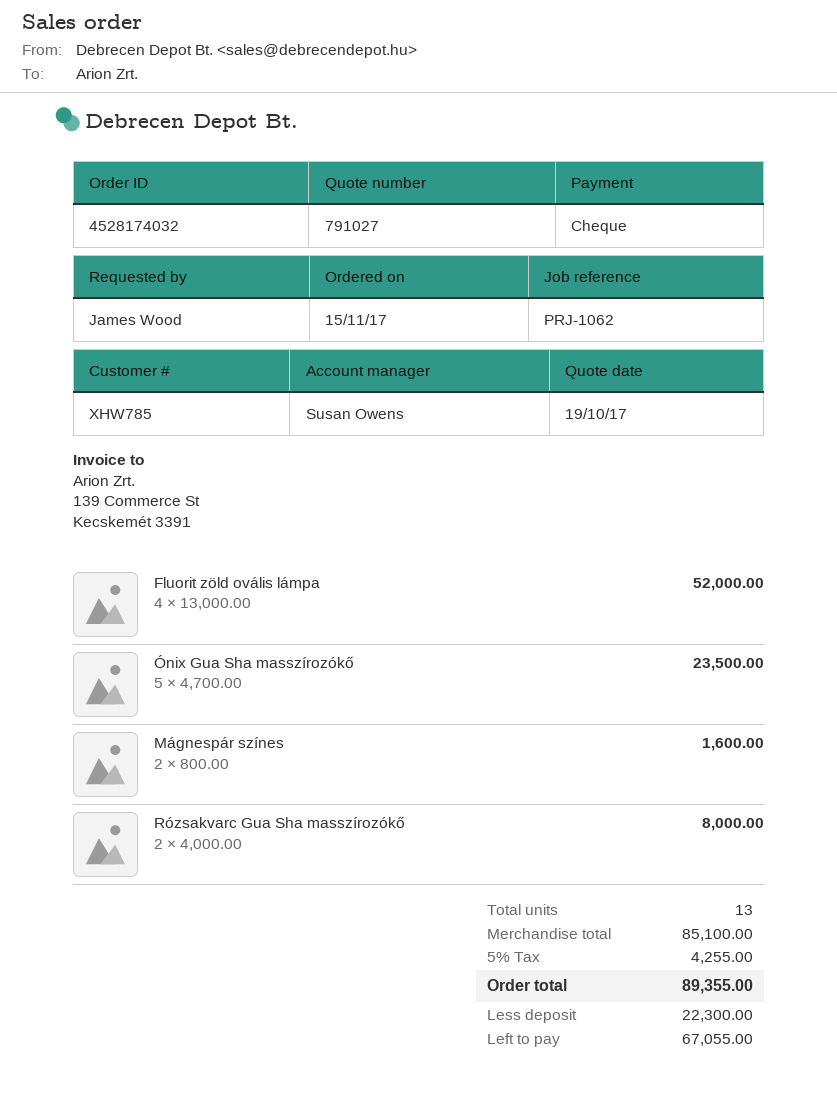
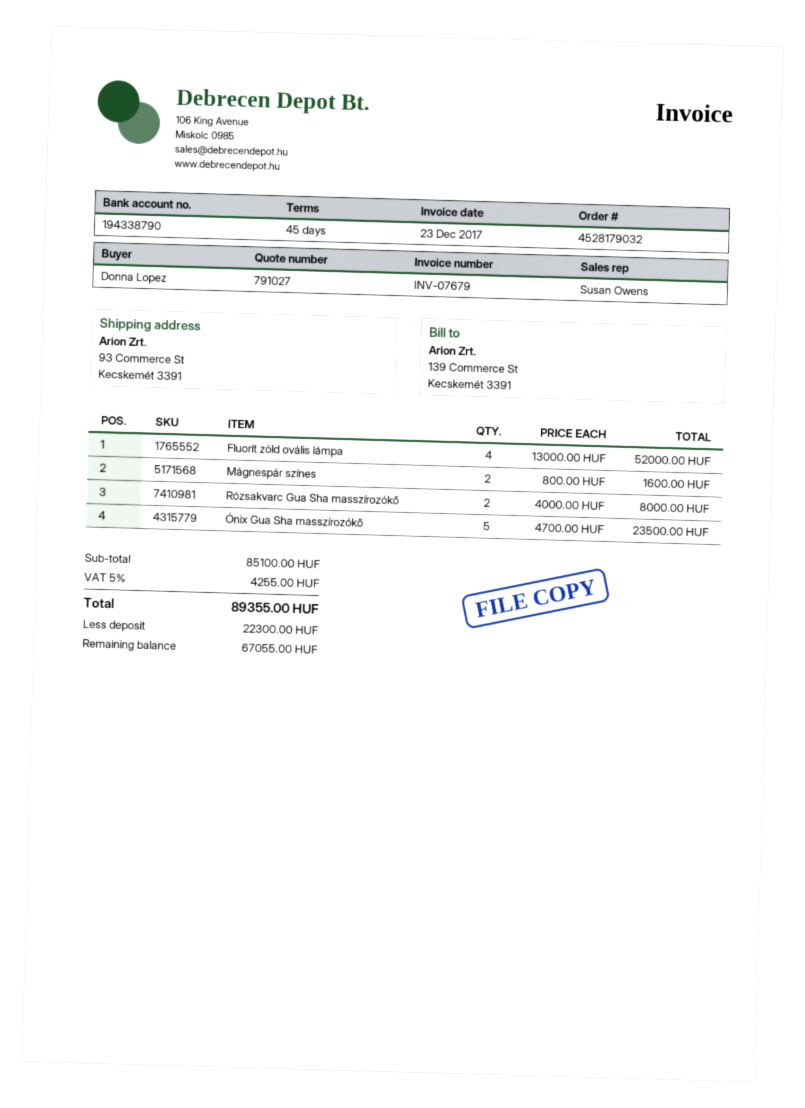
order number: 4528174032 -> 4528179032
ordered by: James Wood -> Donna Lopez

